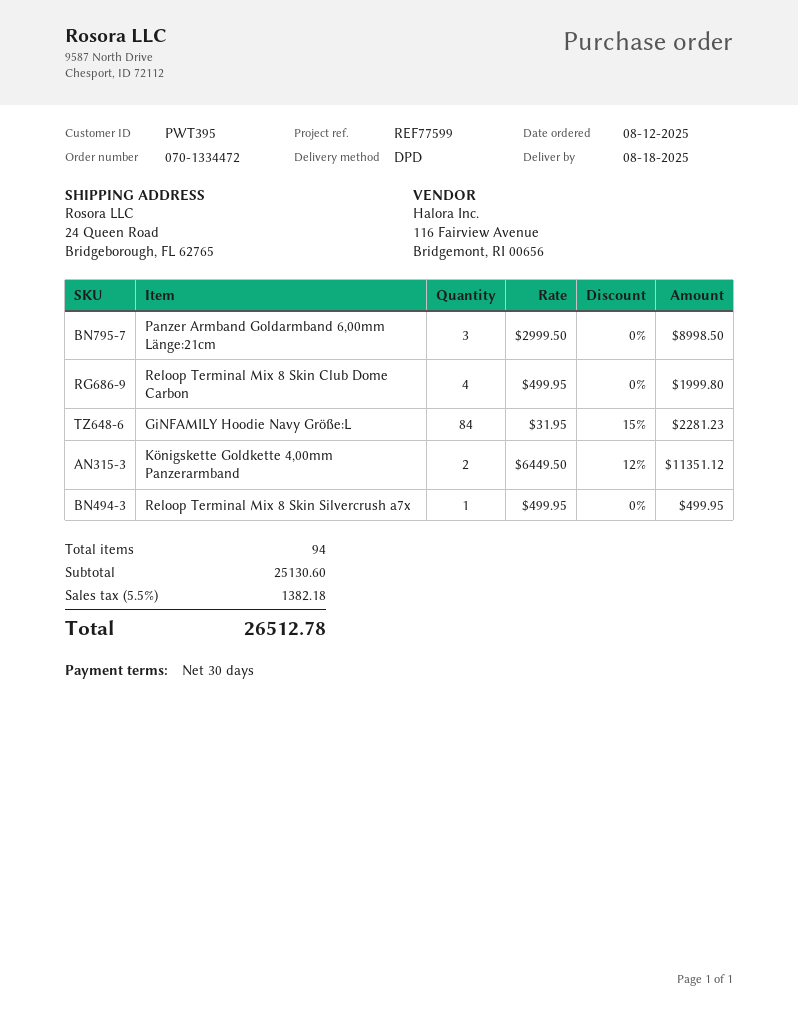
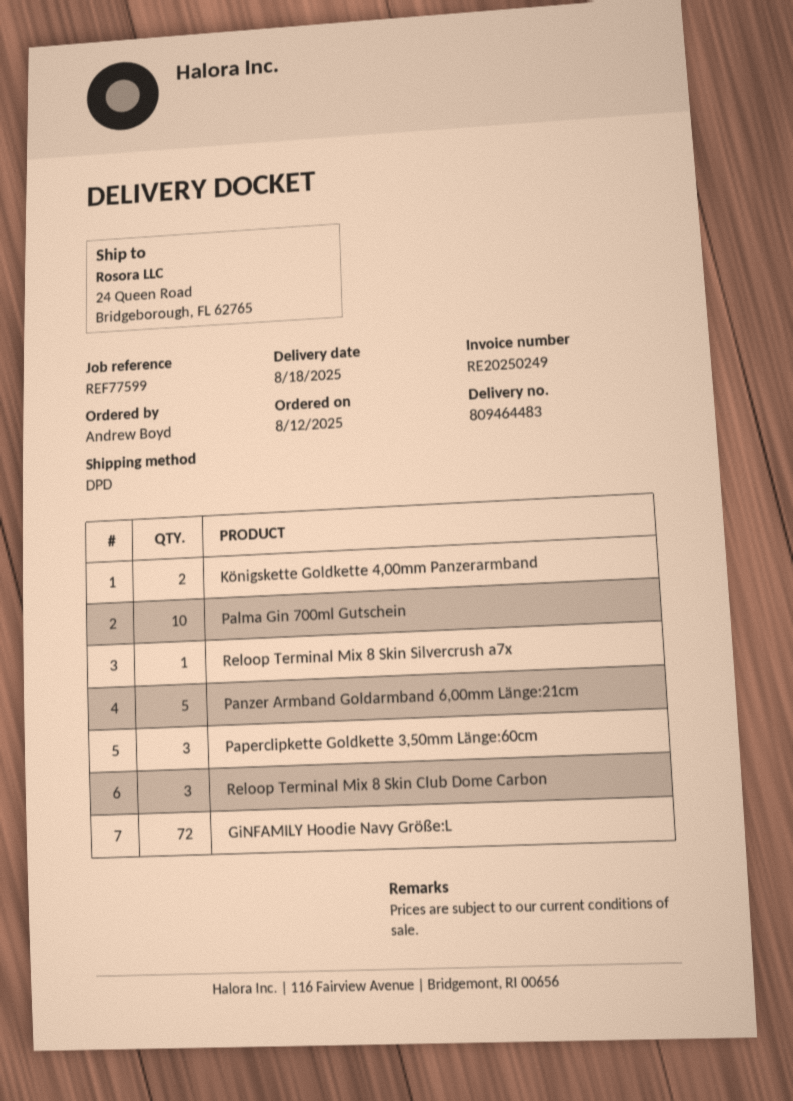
Panzer Armband Goldarmband 6,00mm Länge:21cm: 3 -> 5
Reloop Terminal Mix 8 Skin Club Dome Carbon: 4 -> 3
GiNFAMILY Hoodie Navy Größe:L: 84 -> 72
Palma Gin 700ml Gutschein: none -> 10
Paperclipkette Goldkette 3,50mm Länge:60cm: none -> 3

